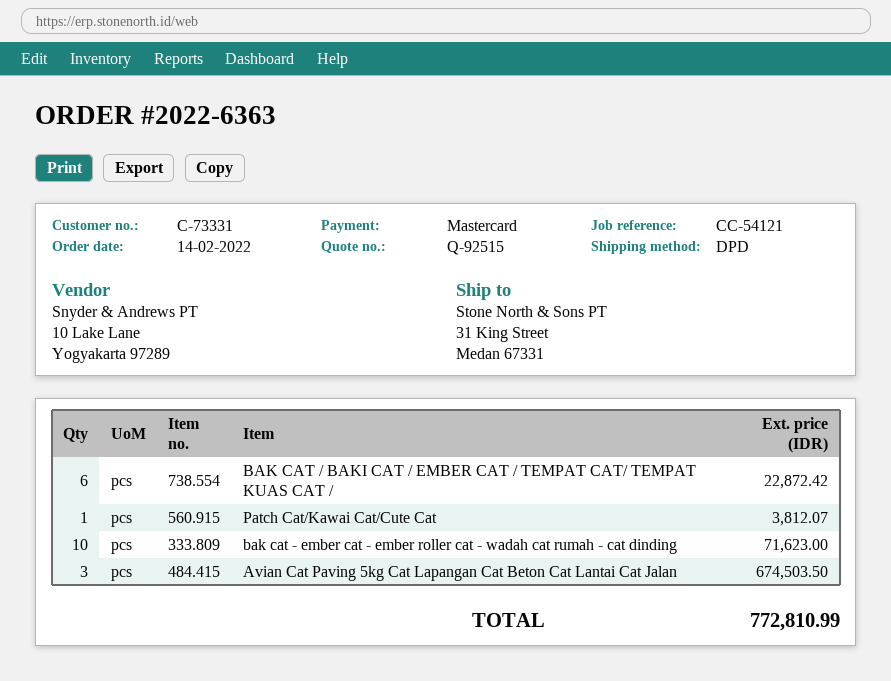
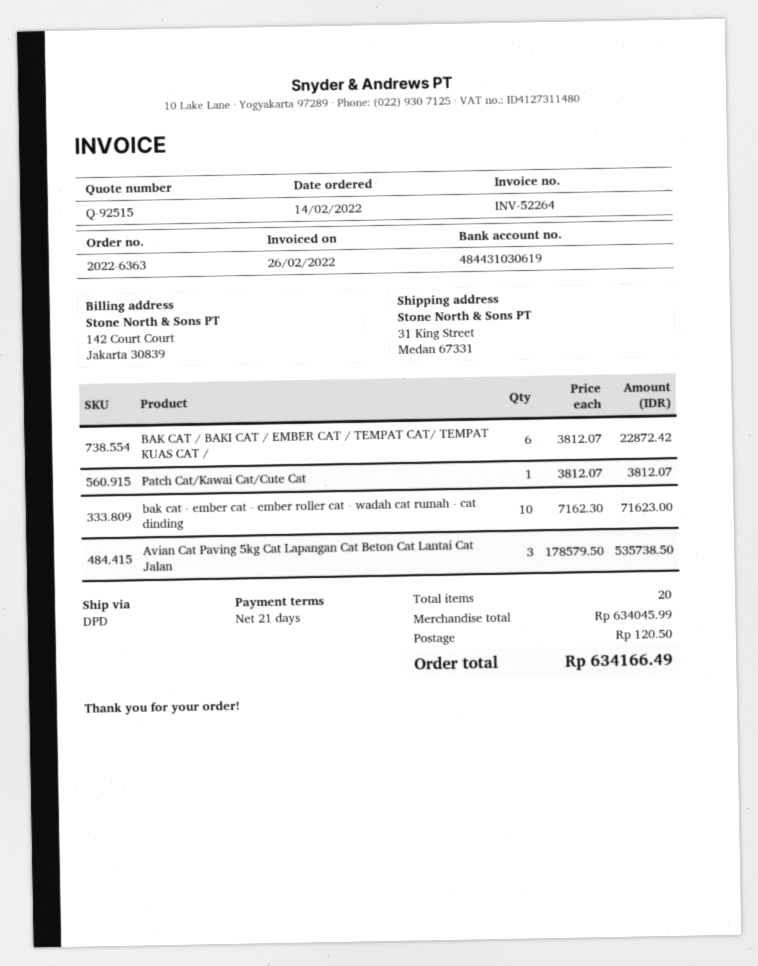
Avian Cat Paving 5kg Cat Lapangan Cat Beton Cat Lantai Cat Jalan: 3 for 674503.50 -> 3 for 535738.50
shipping: none -> 120.50
total: 772810.99 -> 634166.49

